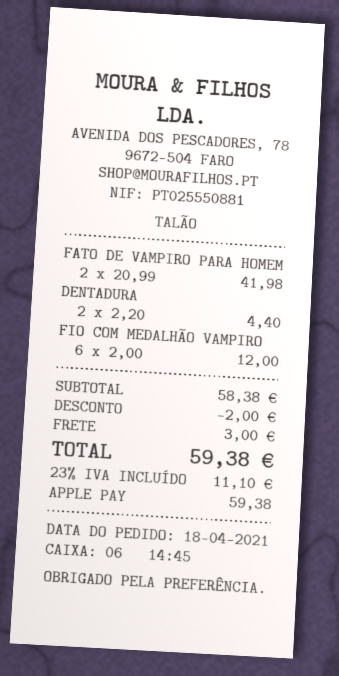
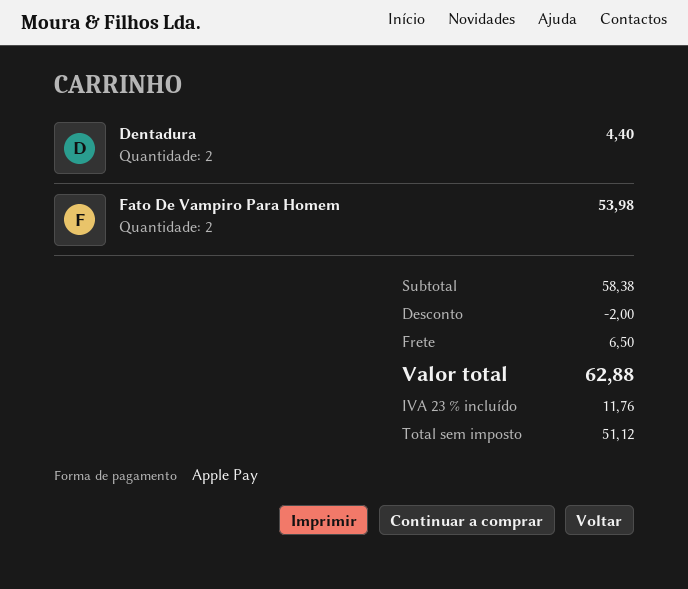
FATO DE VAMPIRO PARA HOMEM: 2 for 41.98 -> 2 for 53.98
FIO COM MEDALHÃO VAMPIRO: 6 for 12.00 -> none
shipping: 3.00 -> 6.50
tax: 23% = 11.10 -> 23% = 11.76
total: 59.38 -> 62.88

